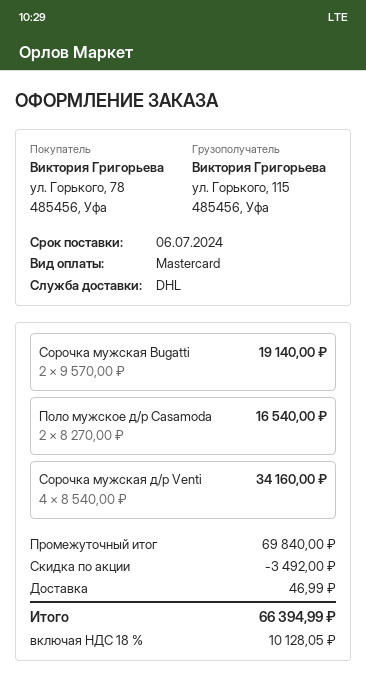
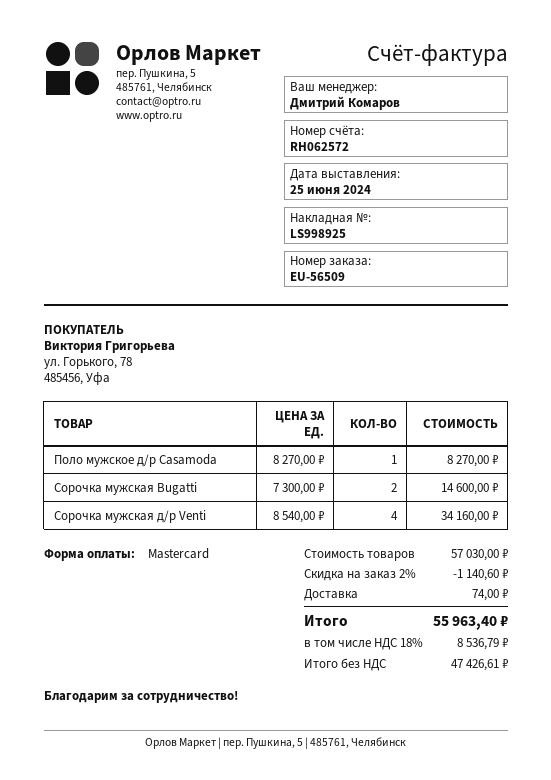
Сорочка мужская Bugatti: 2 x 9570.00 = 19140.00 -> 2 x 7300.00 = 14600.00
Поло мужское д/р Casamoda: 2 x 8270.00 = 16540.00 -> 1 x 8270.00 = 8270.00
subtotal: 69840.00 -> 57030.00
discount: 3492.00 -> 1140.60
shipping: 46.99 -> 74.00
tax: 18% = 10128.05 -> 18% = 8536.79
total: 66394.99 -> 55963.40

